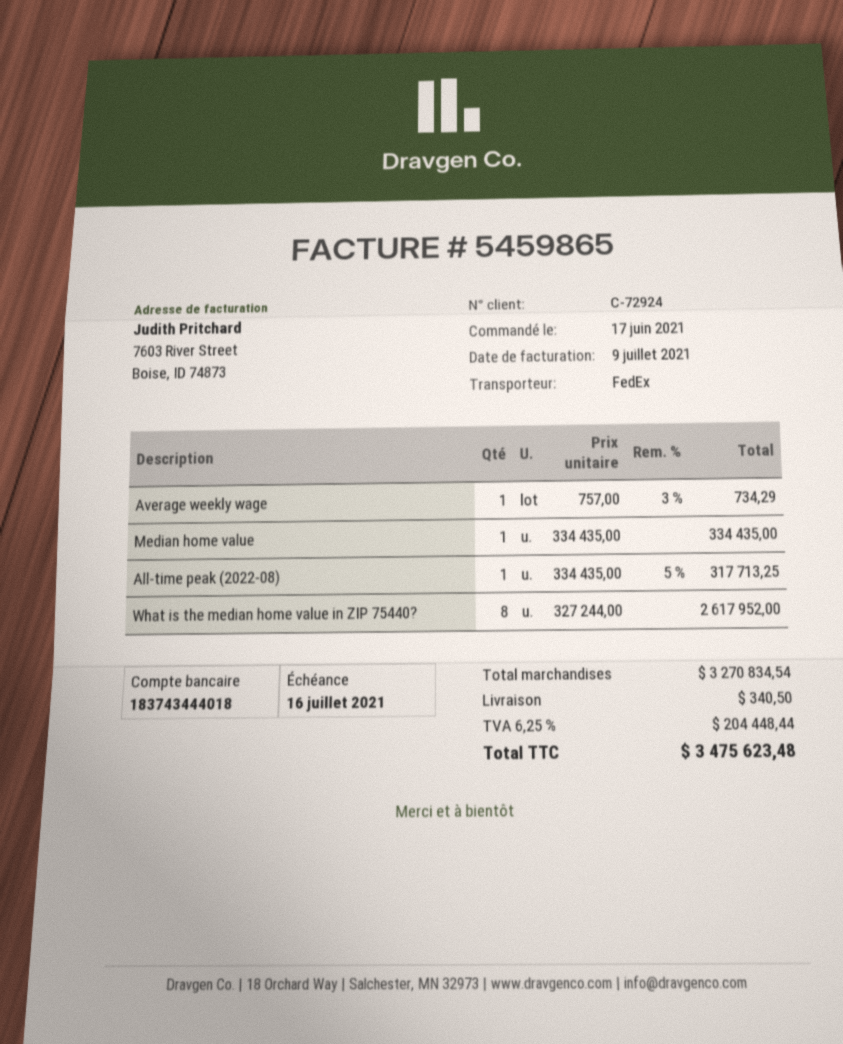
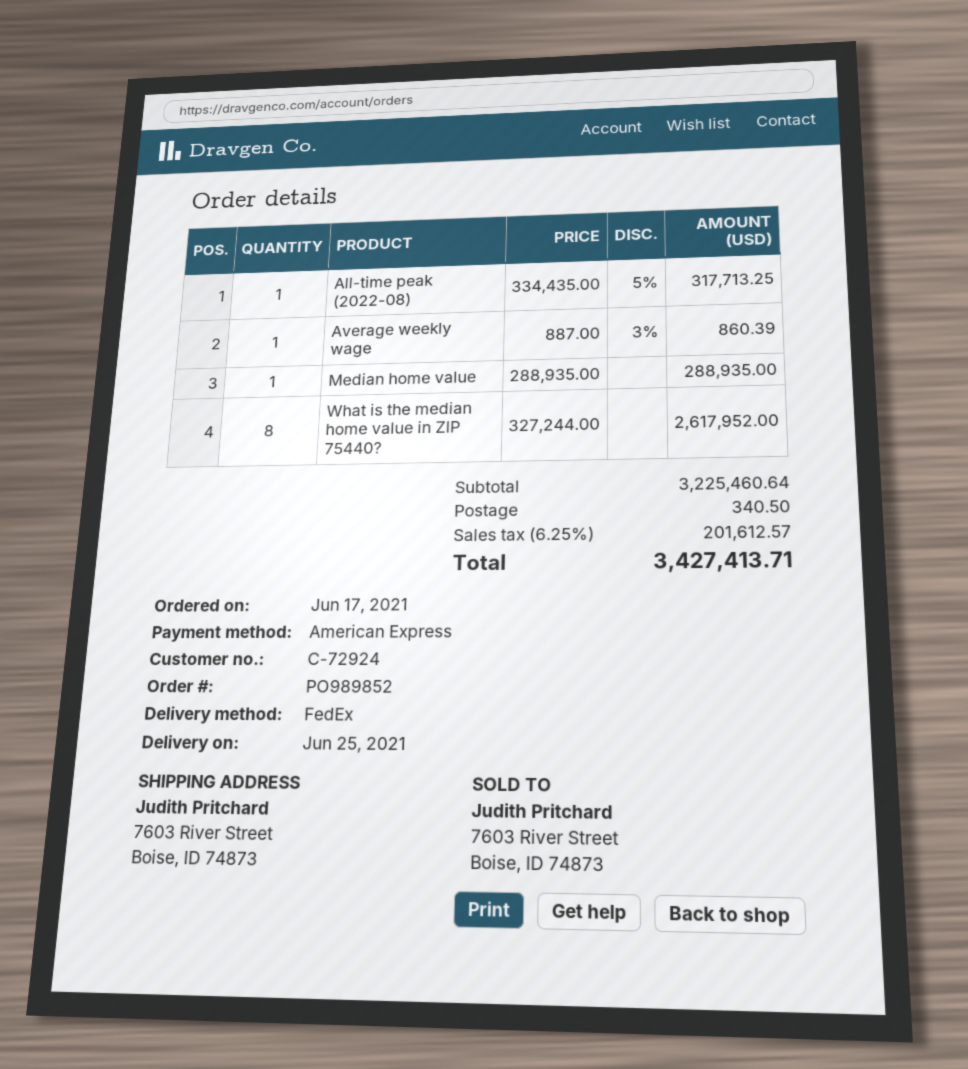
Average weekly wage: 1 x 757.00 - 3% = 734.29 -> 1 x 887.00 - 3% = 860.39
Median home value: 1 x 334435.00 = 334435.00 -> 1 x 288935.00 = 288935.00
subtotal: 3270834.54 -> 3225460.64
tax: 6.25% = 204448.44 -> 6.25% = 201612.57
total: 3475623.48 -> 3427413.71

